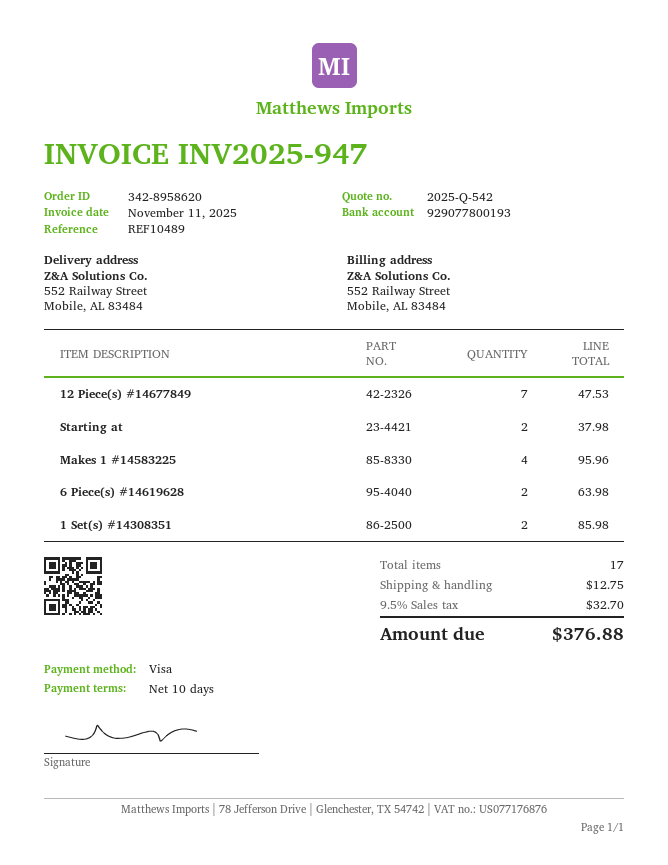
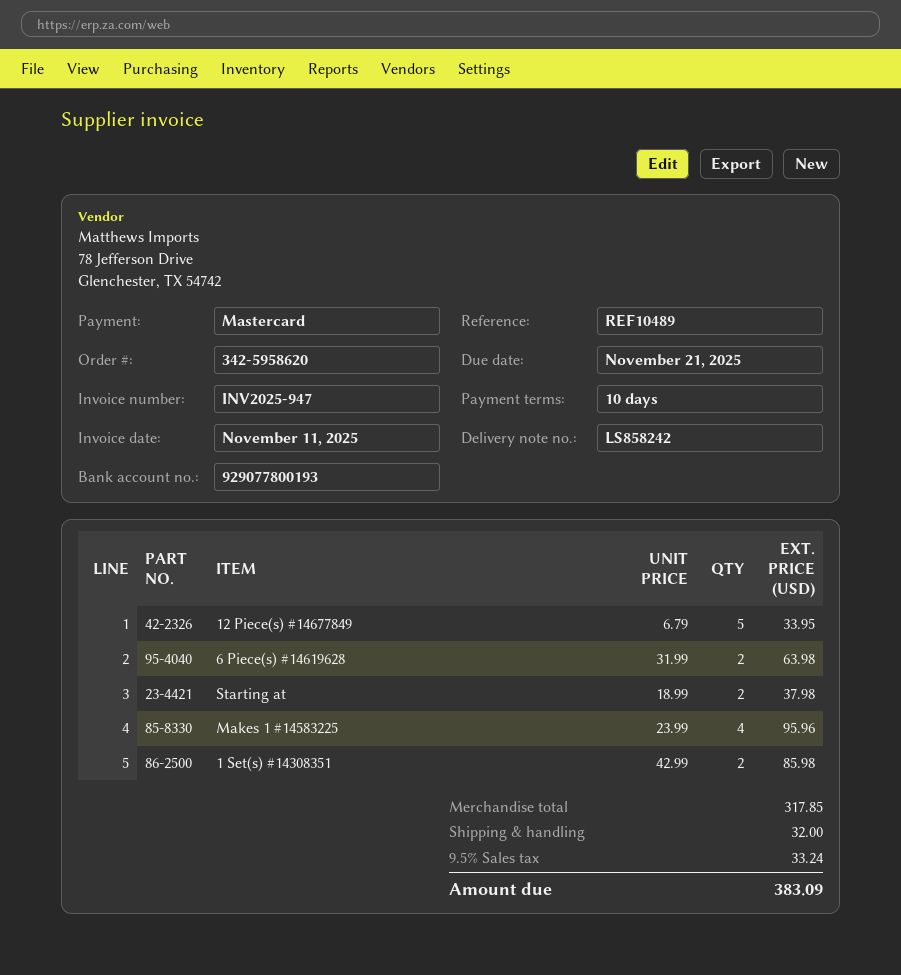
order number: 342-8958620 -> 342-5958620
payment method: Visa -> Mastercard
12 Piece(s) #14677849: 7 for 47.53 -> 5 for 33.95
shipping: 12.75 -> 32.00
tax: 9.5% = 32.70 -> 9.5% = 33.24
total: 376.88 -> 383.09

